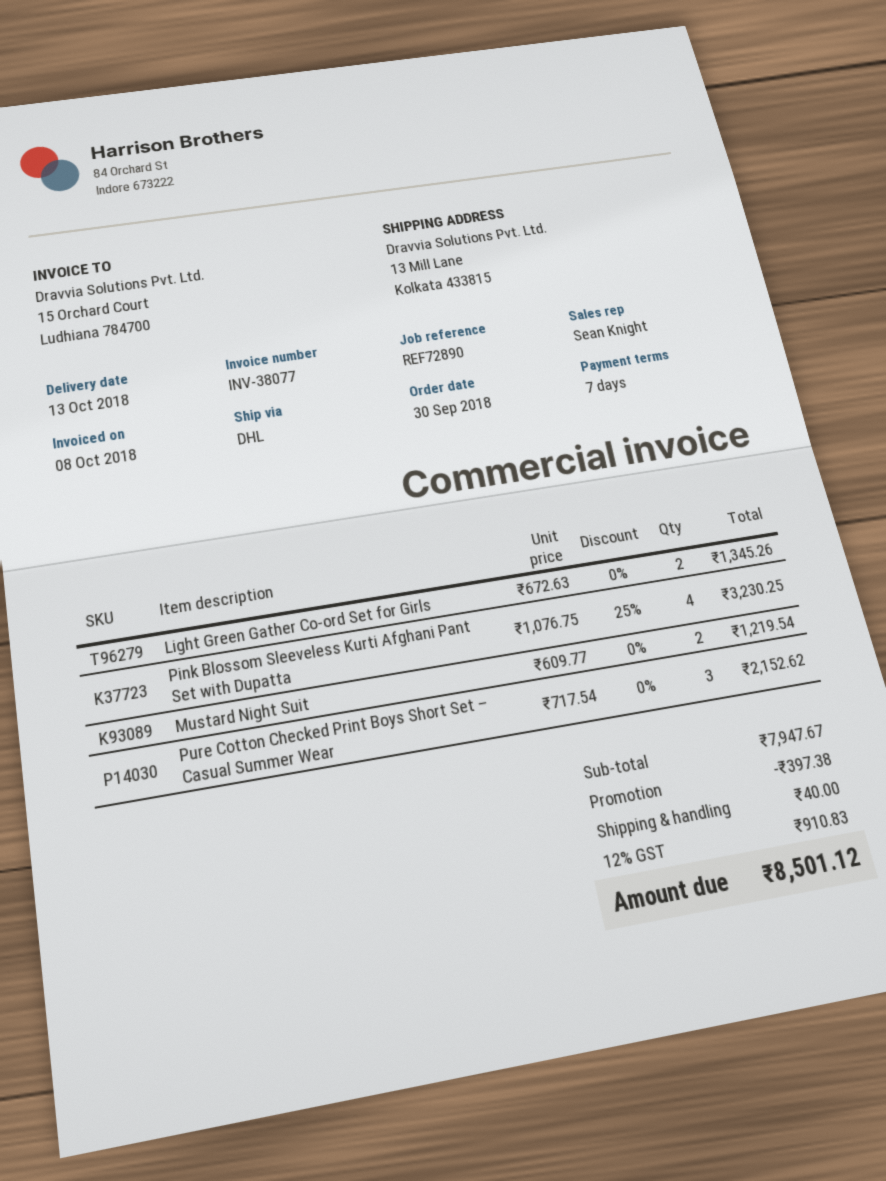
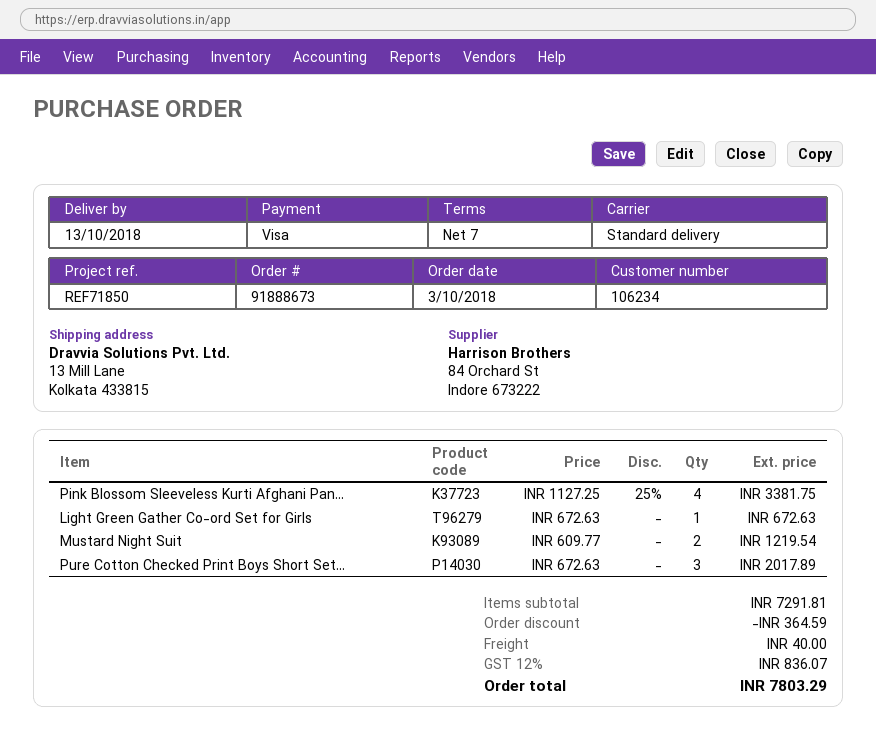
order date: 2018-09-30 -> 2018-10-03
reference: REF72890 -> REF71850
shipping method: DHL -> standard
Light Green Gather Co-ord Set for Girls: 2 x 672.63 = 1345.26 -> 1 x 672.63 = 672.63
Pink Blossom Sleeveless Kurti Afghani Pant Set with Dupatta: 4 x 1076.75 - 25% = 3230.25 -> 4 x 1127.25 - 25% = 3381.75
Pure Cotton Checked Print Boys Short Set – Casual Summer Wear: 3 x 717.54 = 2152.62 -> 3 x 672.63 = 2017.89
subtotal: 7947.67 -> 7291.81
discount: 397.38 -> 364.59
tax: 12% = 910.83 -> 12% = 836.07
total: 8501.12 -> 7803.29

